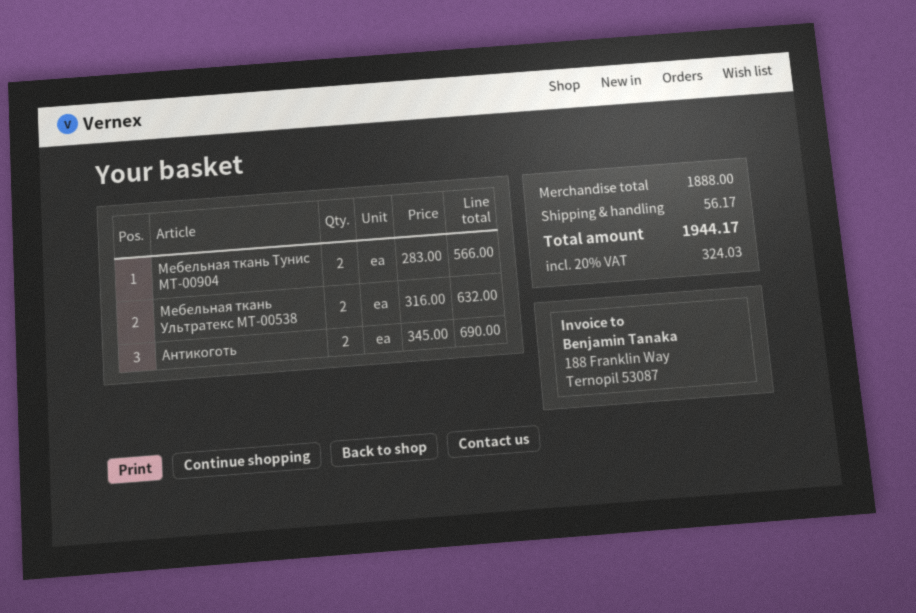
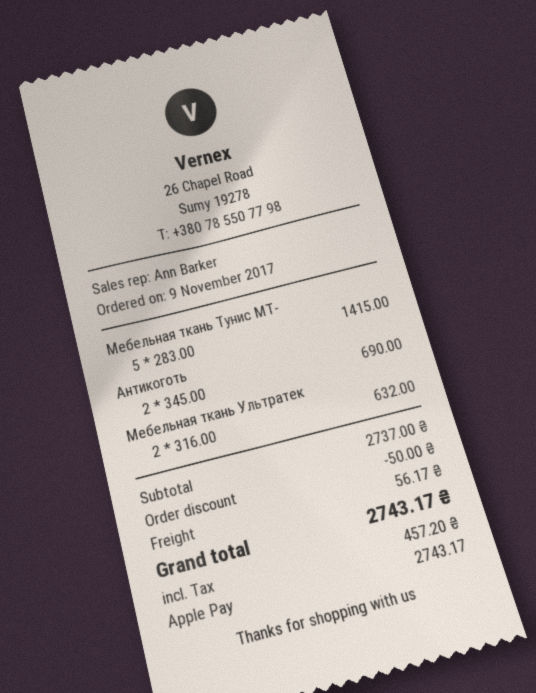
Мебельная ткань Тунис MT-00904: 2 x 283.00 = 566.00 -> 5 x 283.00 = 1415.00
subtotal: 1888.00 -> 2737.00
discount: none -> 50.00
tax: 324.03 -> 457.20
total: 1944.17 -> 2743.17

